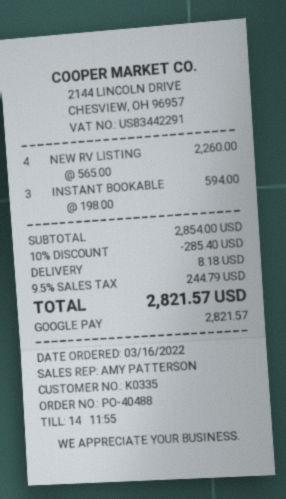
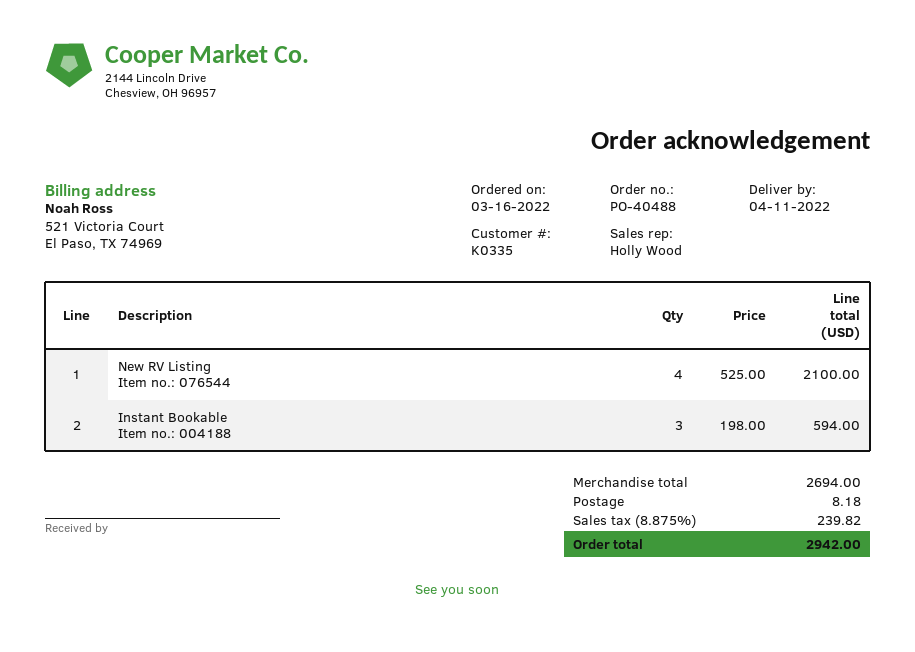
sales rep: AMY PATTERSON -> Holly Wood
NEW RV LISTING: 4 x 565.00 = 2260.00 -> 4 x 525.00 = 2100.00
subtotal: 2854.00 -> 2694.00
discount: 10% = 285.40 -> none
tax: 9.5% = 244.79 -> 8.875% = 239.82
total: 2821.57 -> 2942.00

